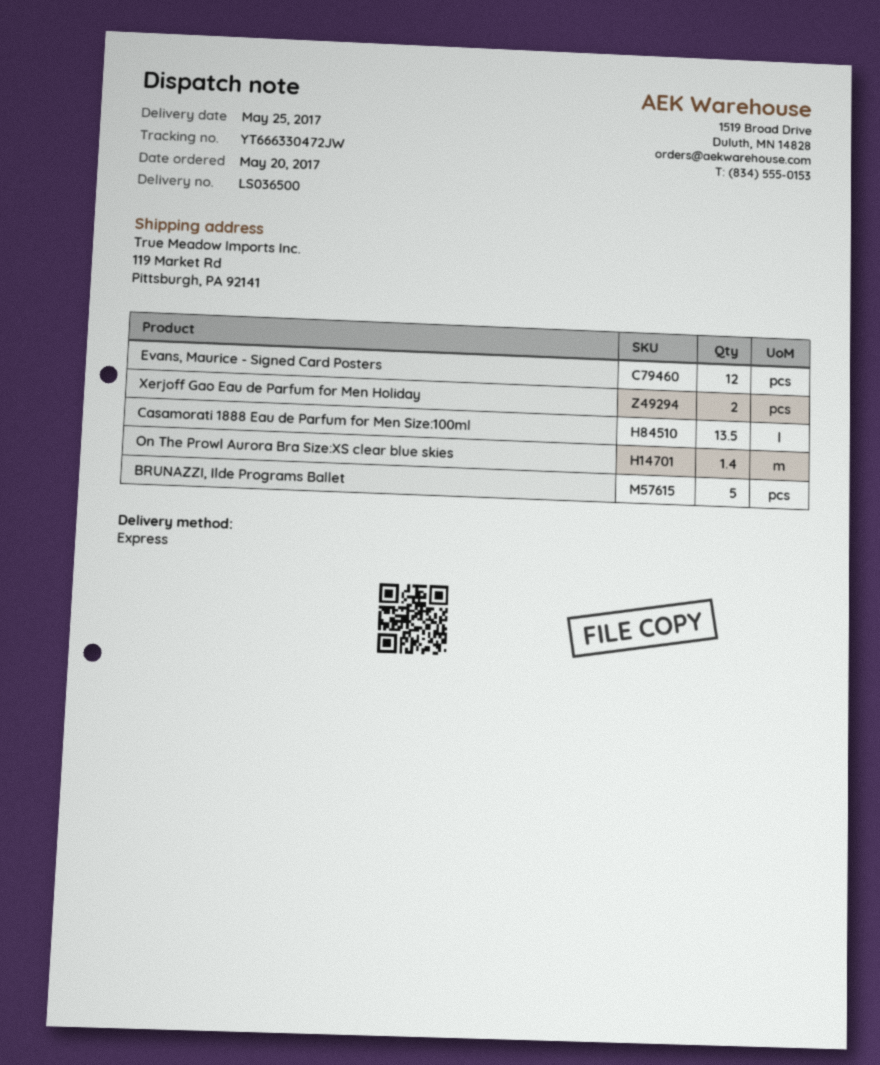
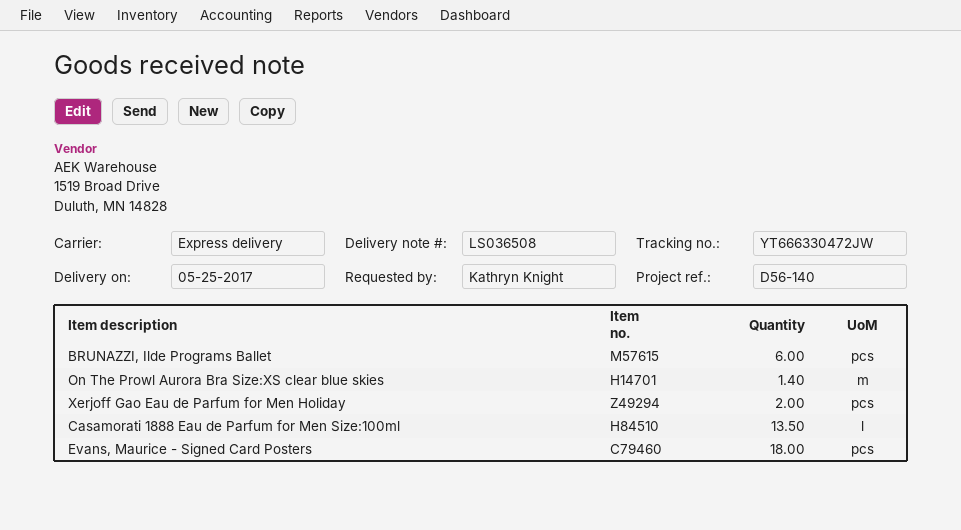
delivery note number: LS036500 -> LS036508
Evans, Maurice - Signed Card Posters: 12 -> 18
BRUNAZZI, Ilde Programs Ballet: 5 -> 6

